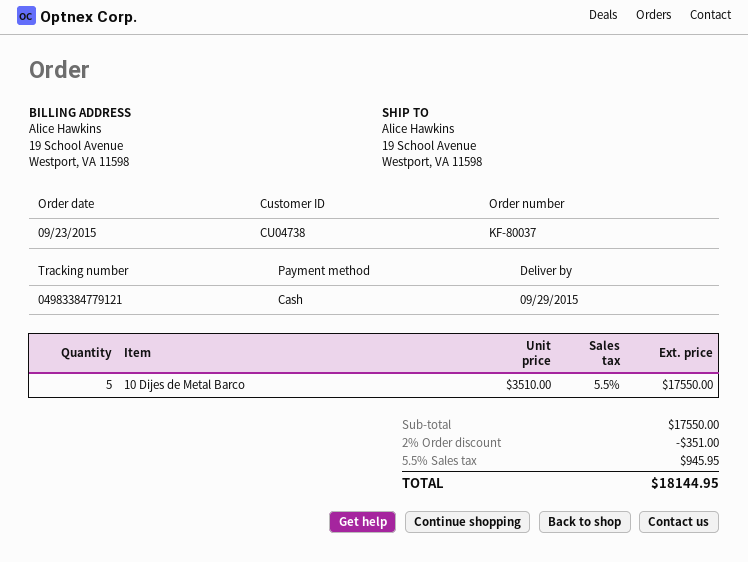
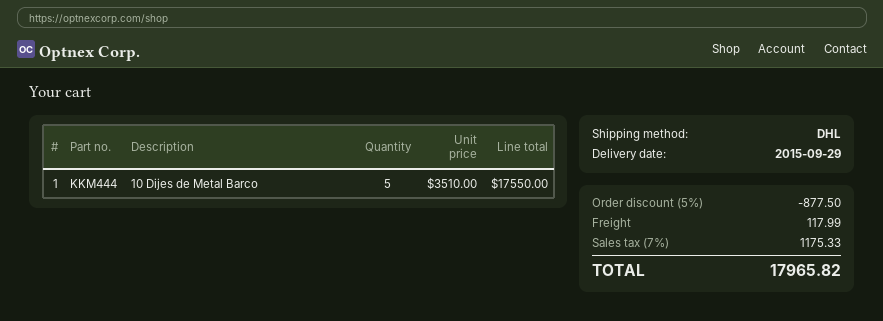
discount: 2% = 351.00 -> 5% = 877.50
shipping: none -> 117.99
tax: 5.5% = 945.95 -> 7% = 1175.33
total: 18144.95 -> 17965.82

